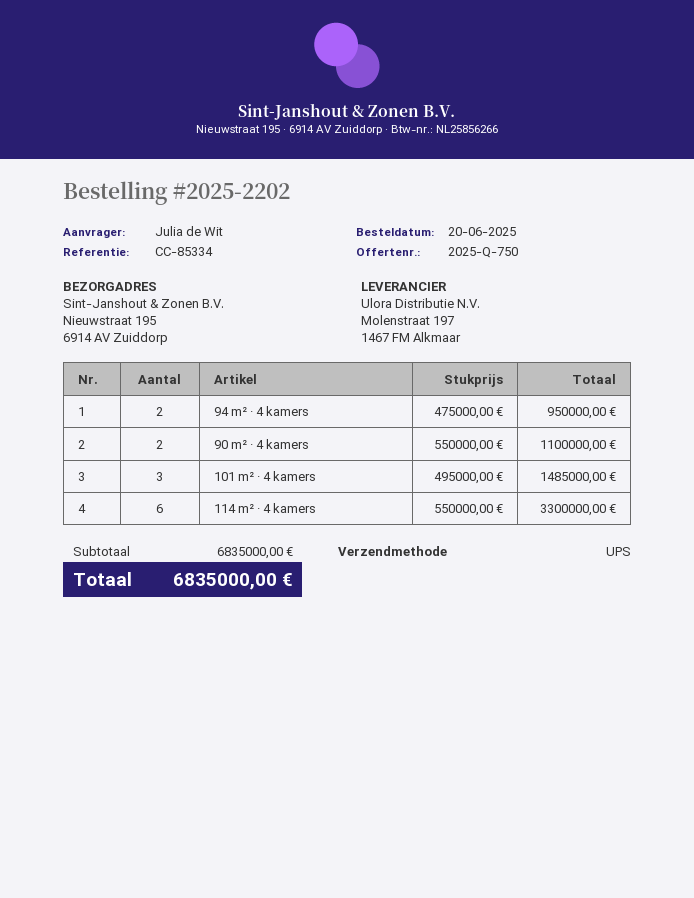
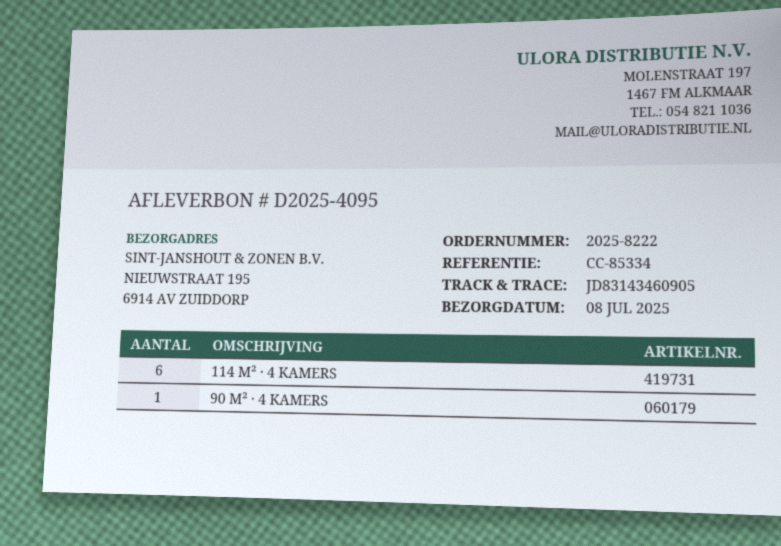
order number: 2025-2202 -> 2025-8222
94 m² · 4 kamers: 2 -> none
90 m² · 4 kamers: 2 -> 1
101 m² · 4 kamers: 3 -> none

